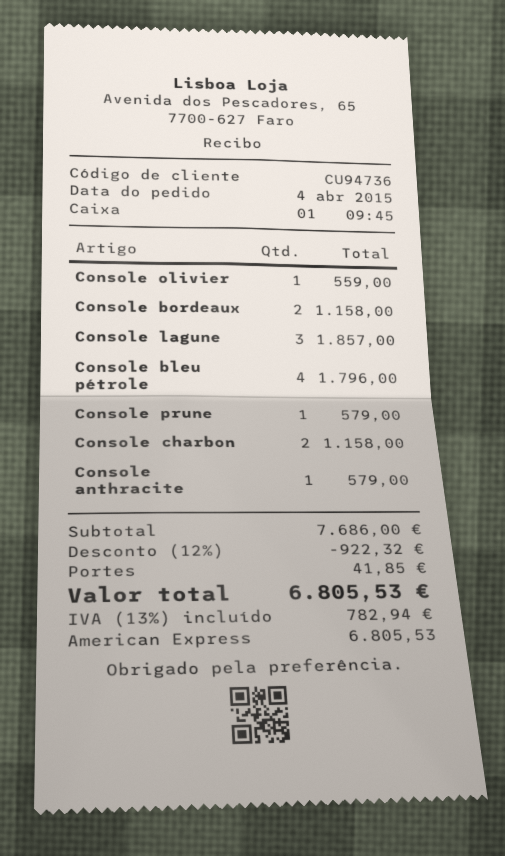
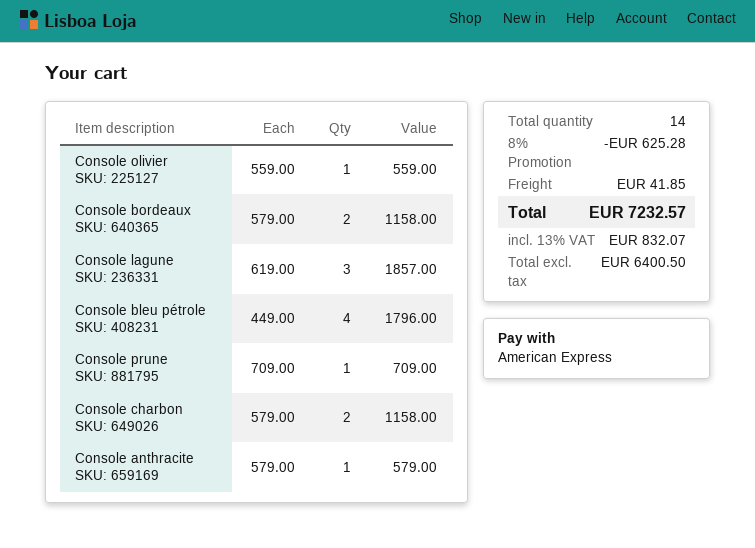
Console prune: 1 for 579.00 -> 1 for 709.00
discount: 12% = 922.32 -> 8% = 625.28
tax: 13% = 782.94 -> 13% = 832.07
total: 6805.53 -> 7232.57

